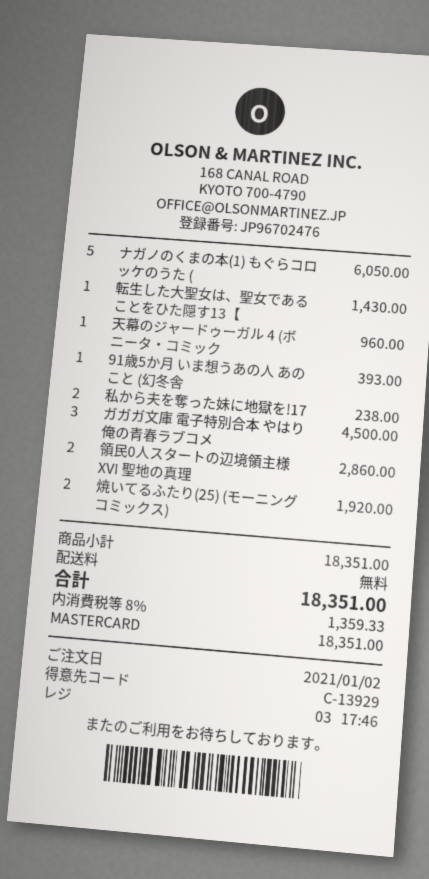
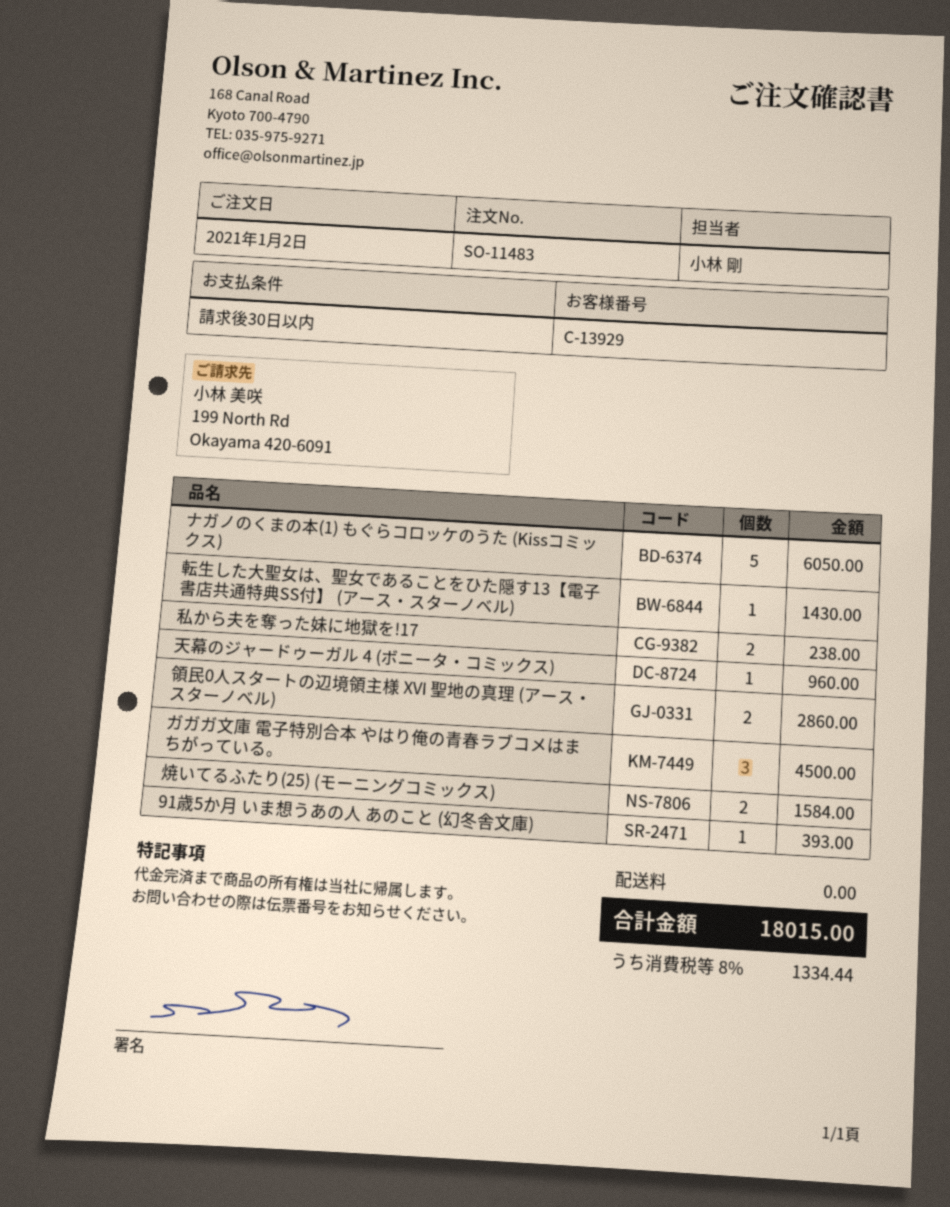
焼いてるふたり(25) (モーニングコミックス): 2 for 1920.00 -> 2 for 1584.00
tax: 8% = 1359.33 -> 8% = 1334.44
total: 18351.00 -> 18015.00

